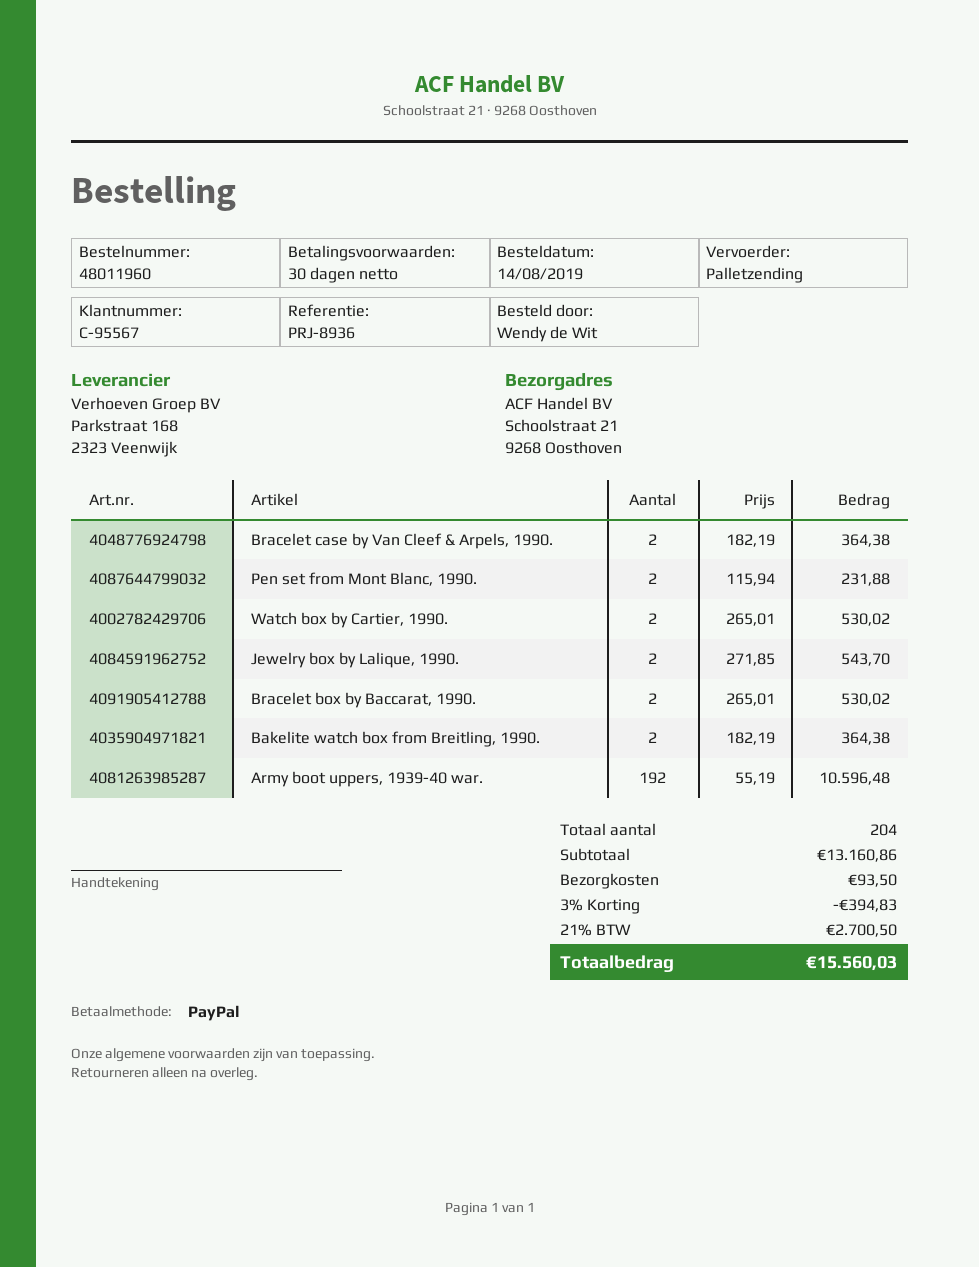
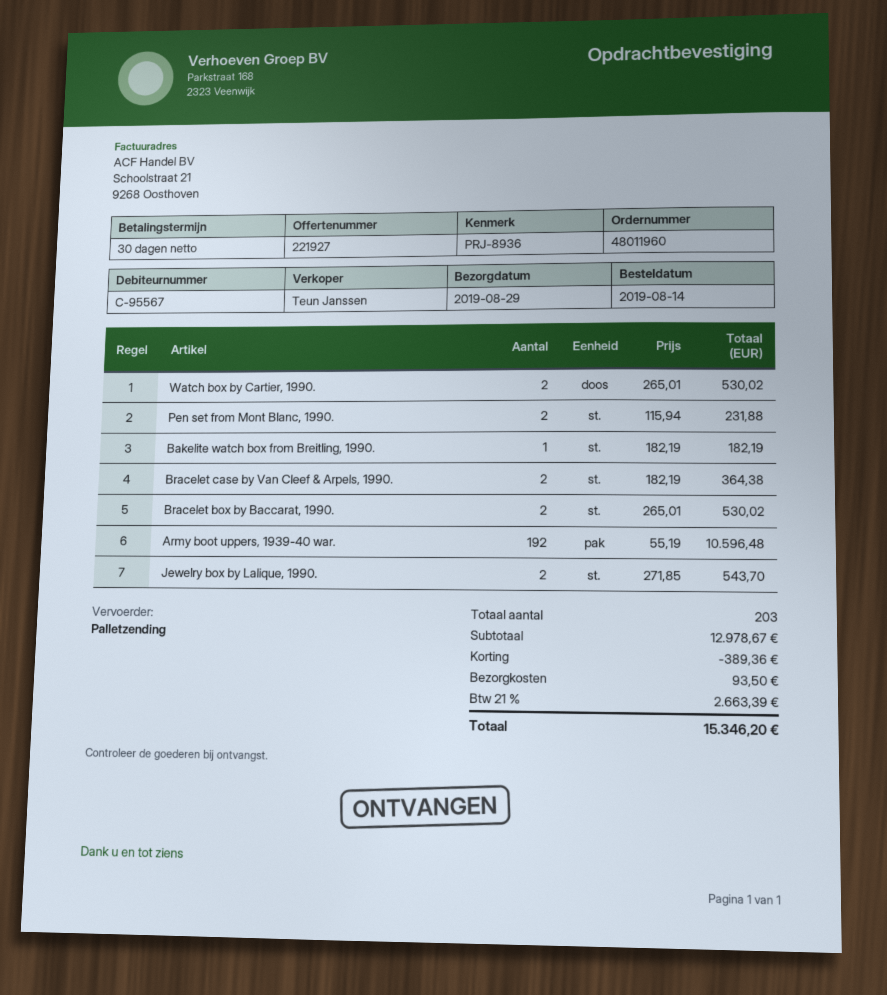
Bakelite watch box from Breitling, 1990.: 2 x 182.19 = 364.38 -> 1 x 182.19 = 182.19
total quantity: 204 -> 203
subtotal: 13160.86 -> 12978.67
discount: 394.83 -> 389.36
tax: 21% = 2700.50 -> 21% = 2663.39
total: 15560.03 -> 15346.20

